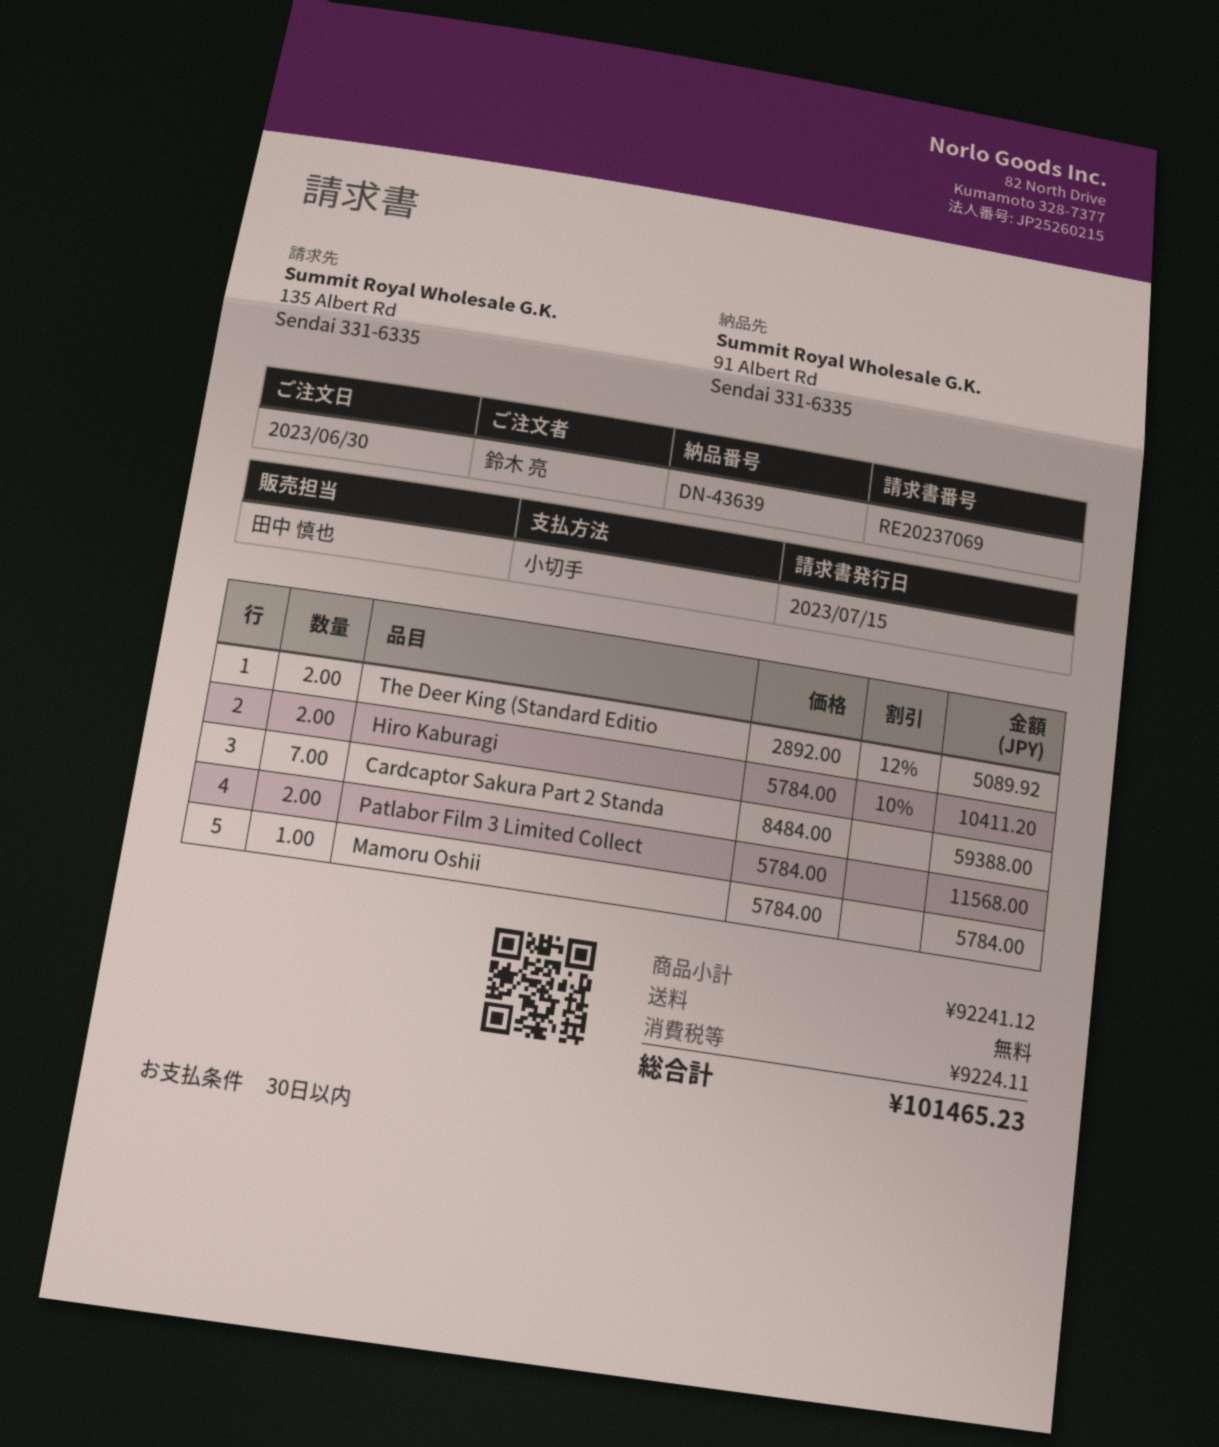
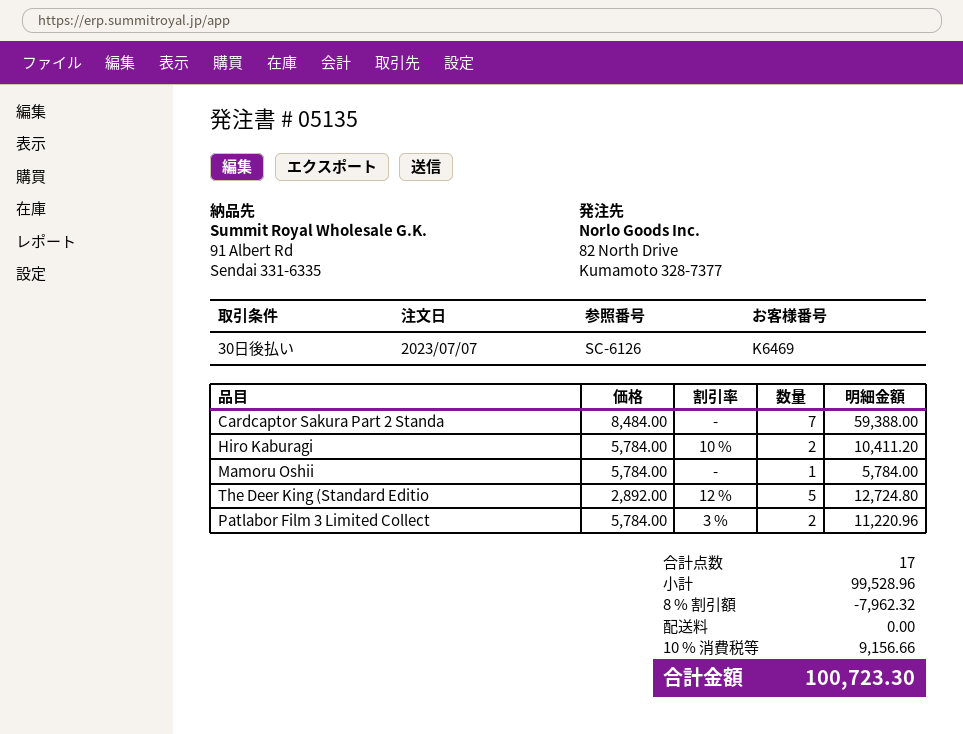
order date: 2023-06-30 -> 2023-07-07
The Deer King (Standard Editio: 2 x 2892.00 - 12% = 5089.92 -> 5 x 2892.00 - 12% = 12724.80
Patlabor Film 3 Limited Collect: 2 x 5784.00 = 11568.00 -> 2 x 5784.00 - 3% = 11220.96
subtotal: 92241.12 -> 99528.96
discount: none -> 8% = 7962.32
tax: 9224.11 -> 9156.66
total: 101465.23 -> 100723.30

